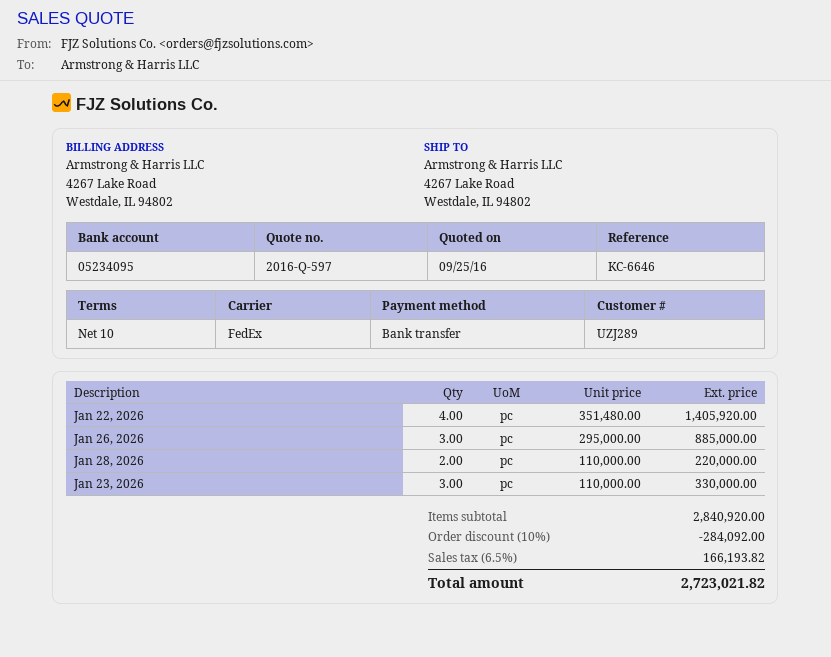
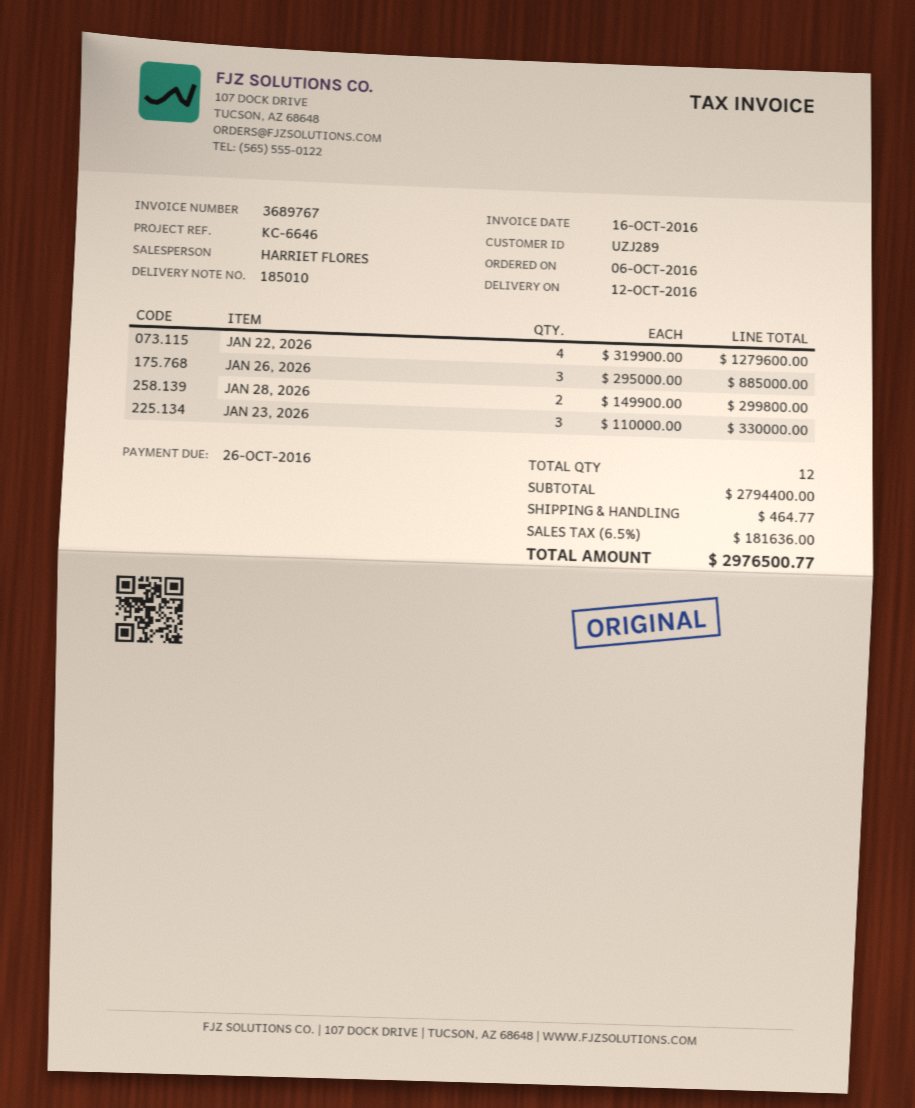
Jan 22, 2026: 4 x 351480.00 = 1405920.00 -> 4 x 319900.00 = 1279600.00
Jan 28, 2026: 2 x 110000.00 = 220000.00 -> 2 x 149900.00 = 299800.00
subtotal: 2840920.00 -> 2794400.00
discount: 10% = 284092.00 -> none
shipping: none -> 464.77
tax: 6.5% = 166193.82 -> 6.5% = 181636.00
total: 2723021.82 -> 2976500.77

